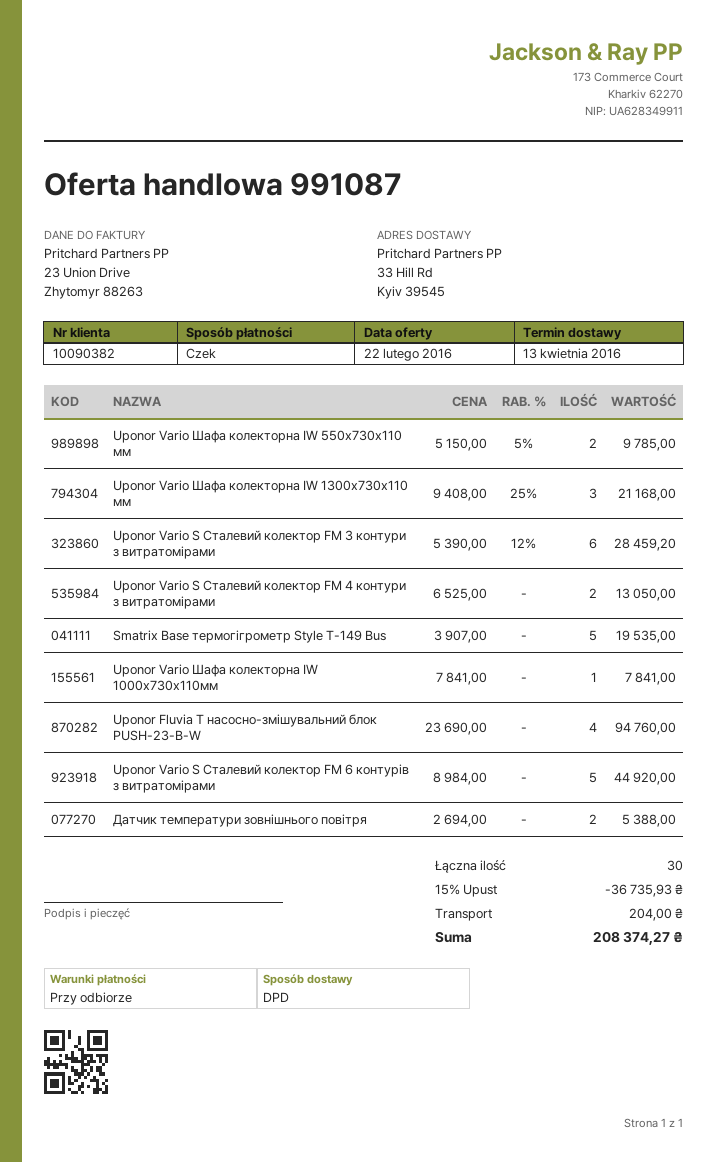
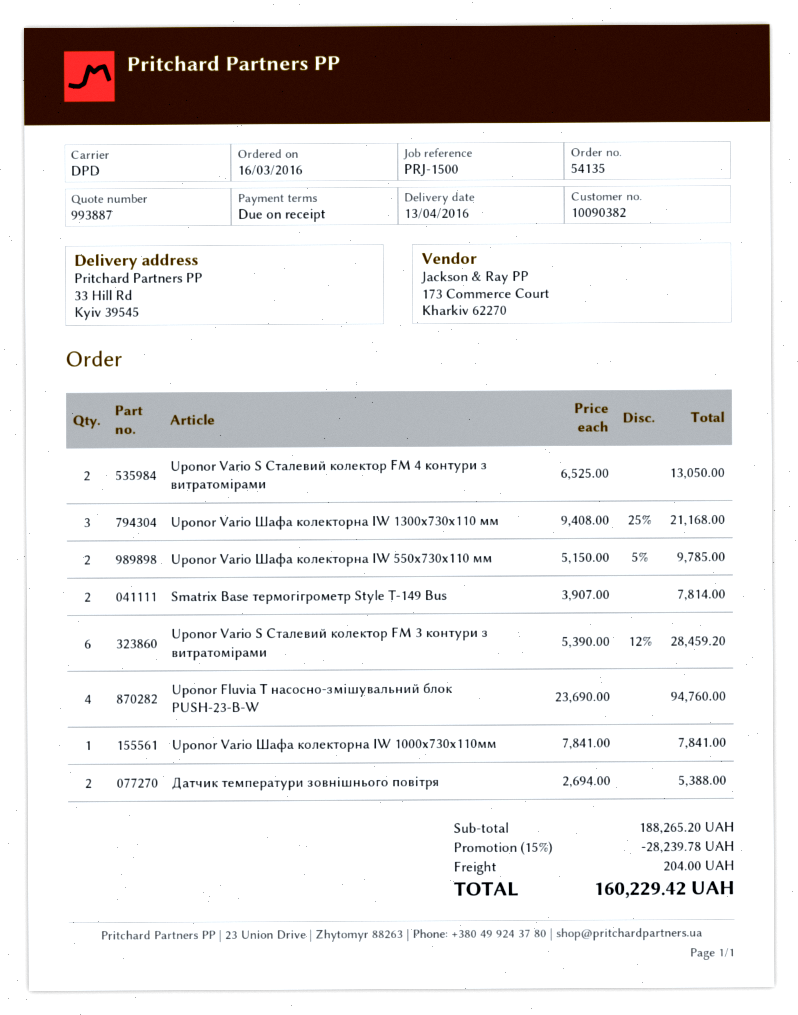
quote number: 991087 -> 993887
Smatrix Base термогігрометр Style T-149 Bus: 5 x 3907.00 = 19535.00 -> 2 x 3907.00 = 7814.00
Uponor Vario S Сталевий колектор FM 6 контурів з витратомірами: 5 x 8984.00 = 44920.00 -> none
discount: 15% = 36735.93 -> 15% = 28239.78
total: 208374.27 -> 160229.42

